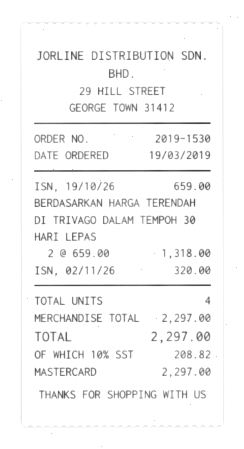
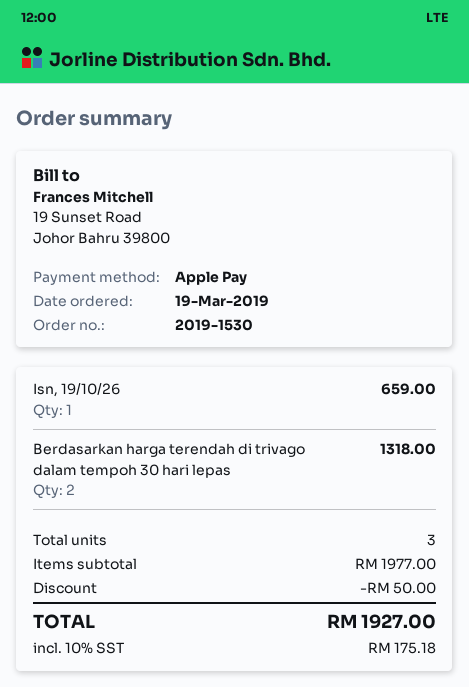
payment method: Mastercard -> Apple Pay
ISN, 02/11/26: 1 for 320.00 -> none
total quantity: 4 -> 3
subtotal: 2297.00 -> 1977.00
discount: none -> 50.00
tax: 10% = 208.82 -> 10% = 175.18
total: 2297.00 -> 1927.00

